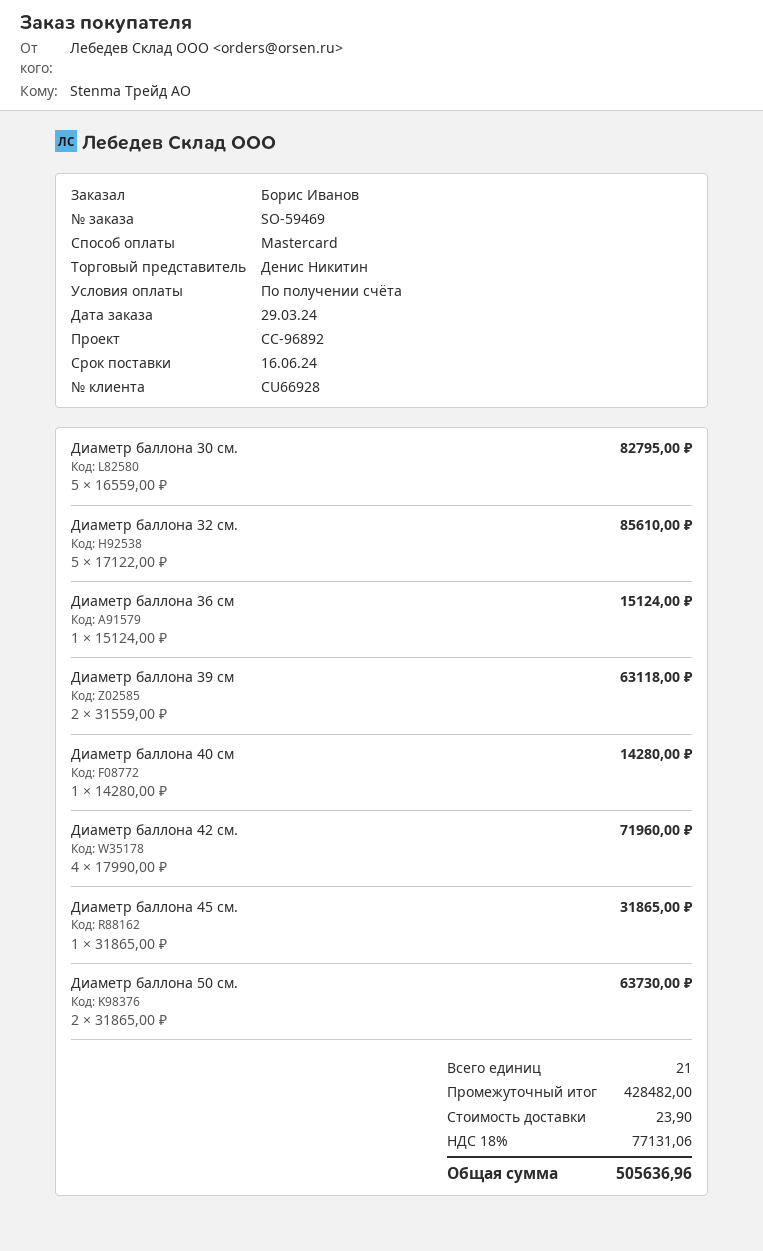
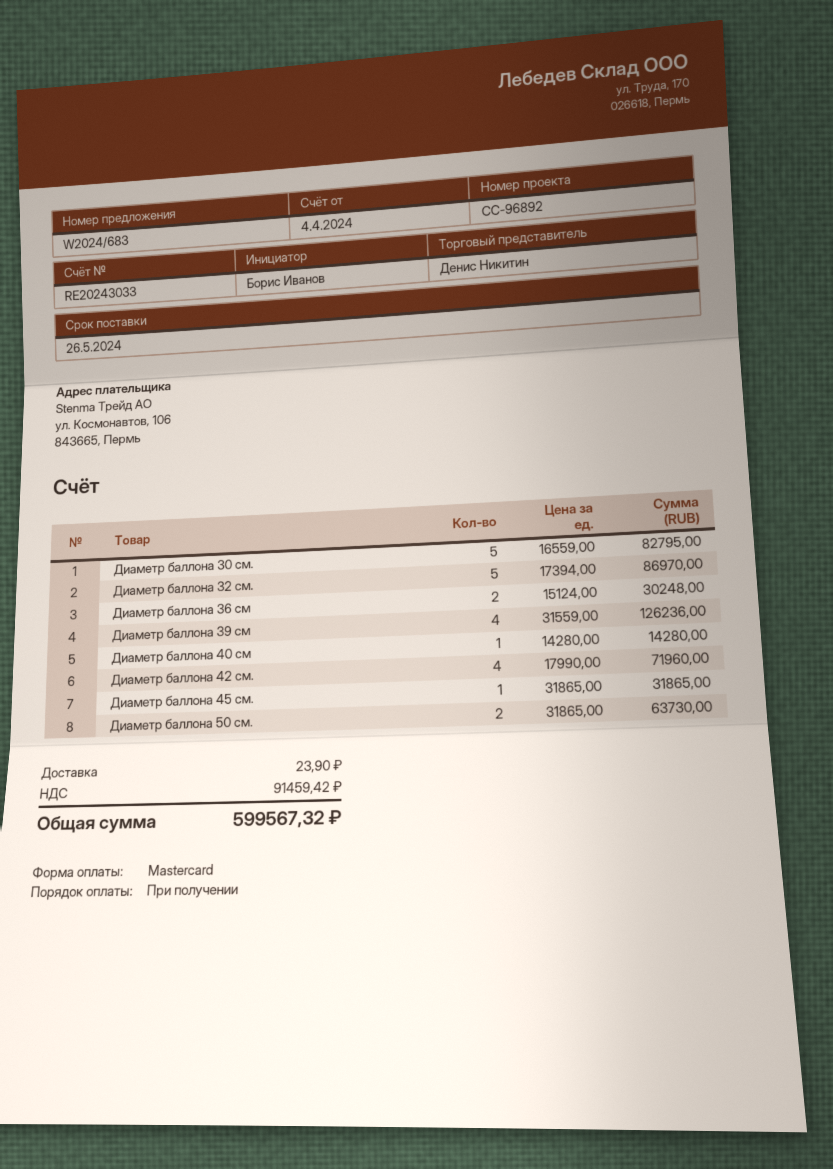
delivery date: 2024-06-16 -> 2024-05-26
Диаметр баллона 32 см.: 5 x 17122.00 = 85610.00 -> 5 x 17394.00 = 86970.00
Диаметр баллона 36 см: 1 x 15124.00 = 15124.00 -> 2 x 15124.00 = 30248.00
Диаметр баллона 39 см: 2 x 31559.00 = 63118.00 -> 4 x 31559.00 = 126236.00
tax: 77131.06 -> 91459.42
total: 505636.96 -> 599567.32

